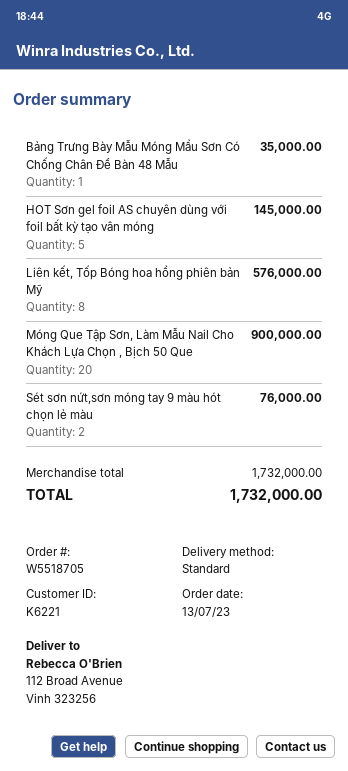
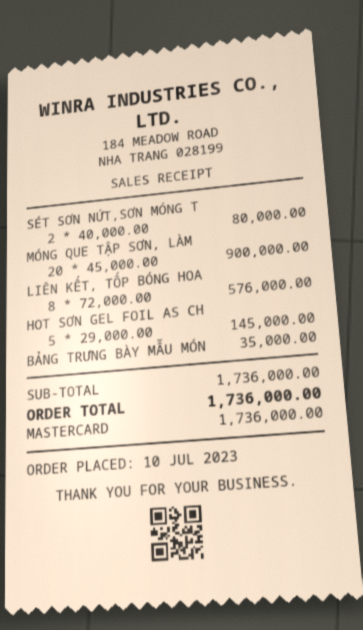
order date: 2023-07-13 -> 2023-07-10
Sét sơn nứt,sơn móng tay 9 màu hót chọn lẻ màu: 2 for 76000.00 -> 2 for 80000.00
subtotal: 1732000.00 -> 1736000.00
total: 1732000.00 -> 1736000.00

